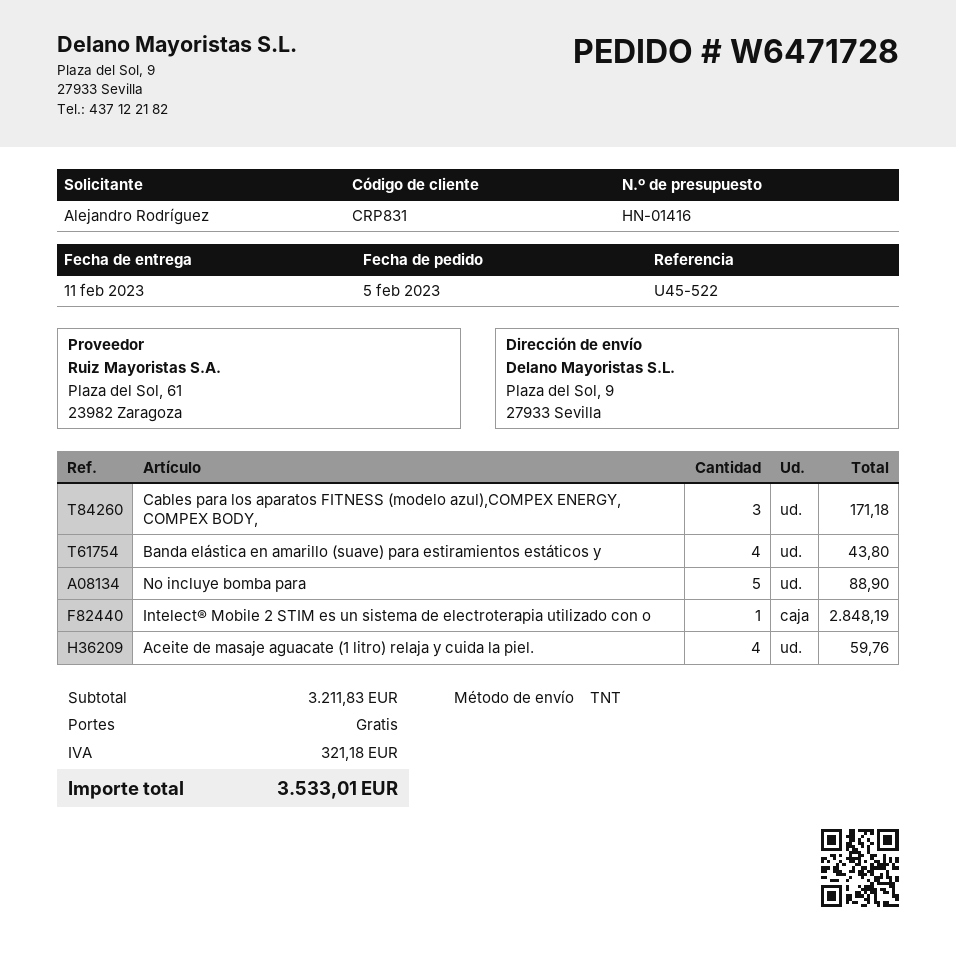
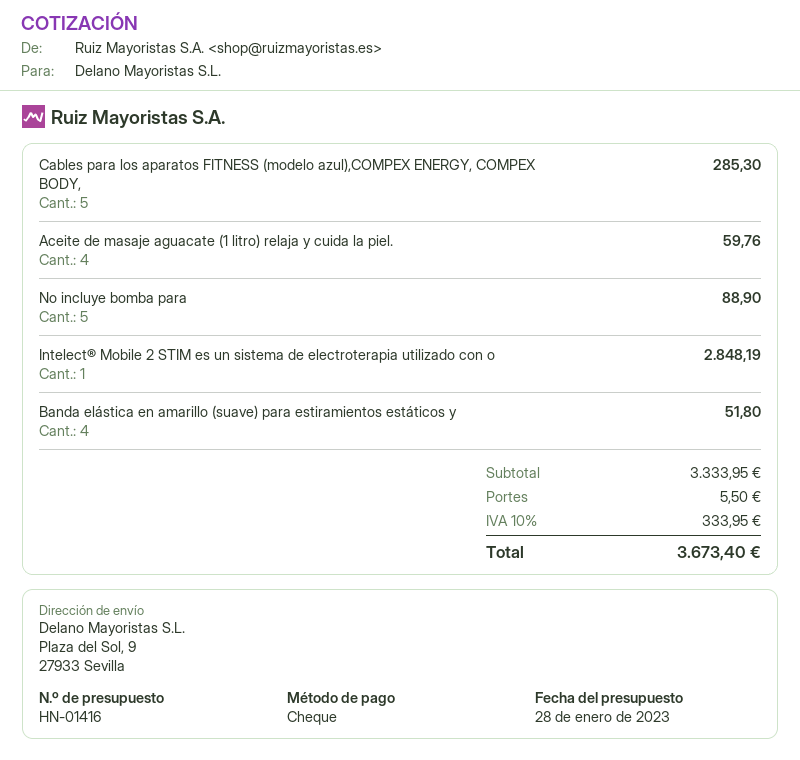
Cables para los aparatos FITNESS (modelo azul),COMPEX ENERGY, COMPEX BODY,: 3 for 171.18 -> 5 for 285.30
Banda elástica en amarillo (suave) para estiramientos estáticos y: 4 for 43.80 -> 4 for 51.80
subtotal: 3211.83 -> 3333.95
shipping: 0.00 -> 5.50
tax: 321.18 -> 333.95
total: 3533.01 -> 3673.40

